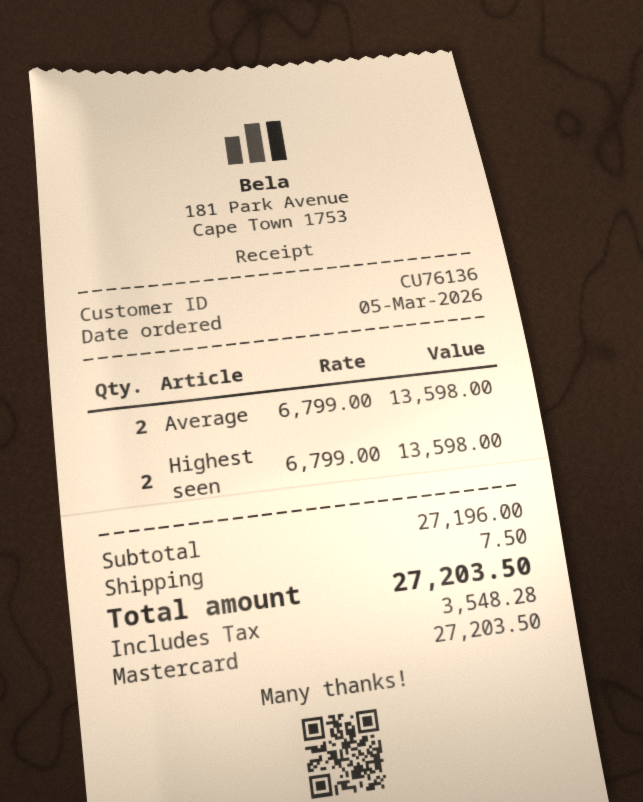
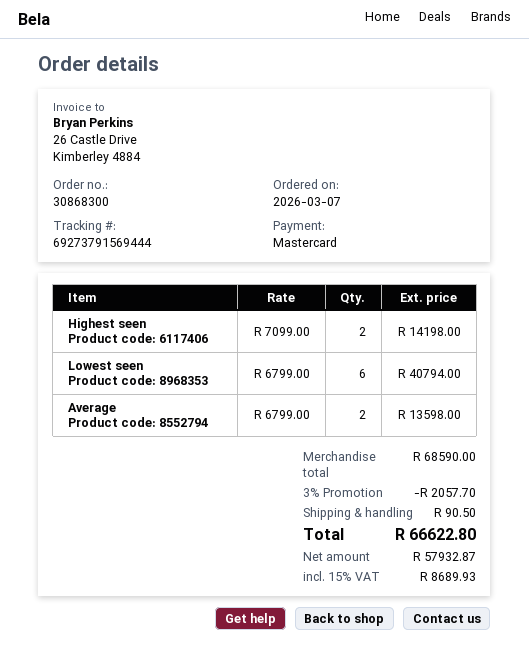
order date: 2026-03-05 -> 2026-03-07
Highest seen: 2 x 6799.00 = 13598.00 -> 2 x 7099.00 = 14198.00
Lowest seen: none -> 6 x 6799.00 = 40794.00
subtotal: 27196.00 -> 68590.00
discount: none -> 3% = 2057.70
shipping: 7.50 -> 90.50
tax: 3548.28 -> 8689.93
total: 27203.50 -> 66622.80

